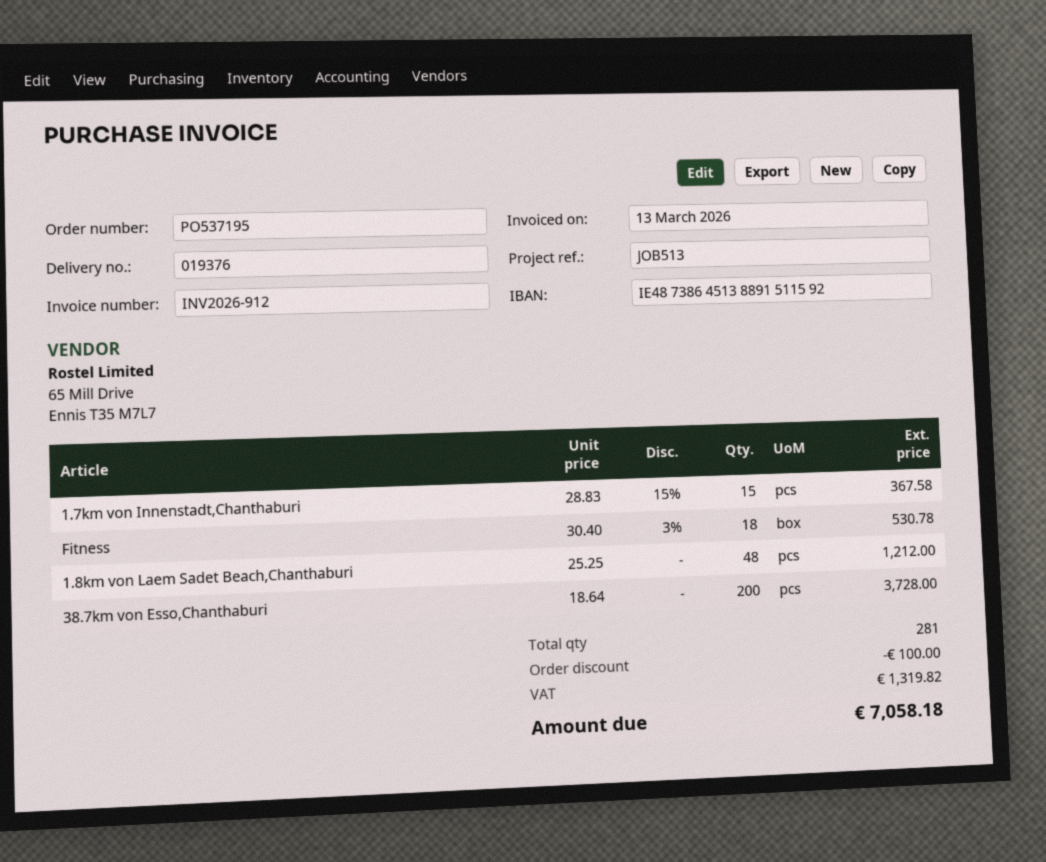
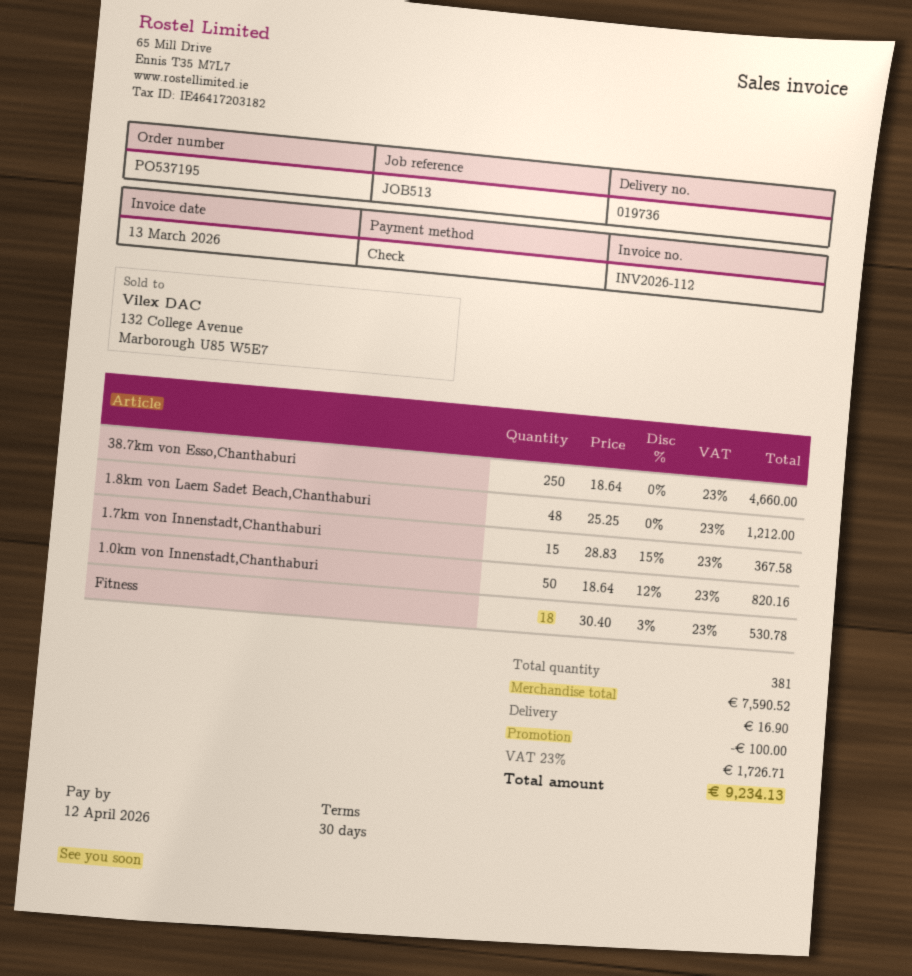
delivery note number: 019376 -> 019736
invoice number: INV2026-912 -> INV2026-112
38.7km von Esso,Chanthaburi: 200 x 18.64 = 3728.00 -> 250 x 18.64 = 4660.00
1.0km von Innenstadt,Chanthaburi: none -> 50 x 18.64 - 12% = 820.16
total quantity: 281 -> 381
shipping: none -> 16.90
tax: 1319.82 -> 1726.71
total: 7058.18 -> 9234.13

